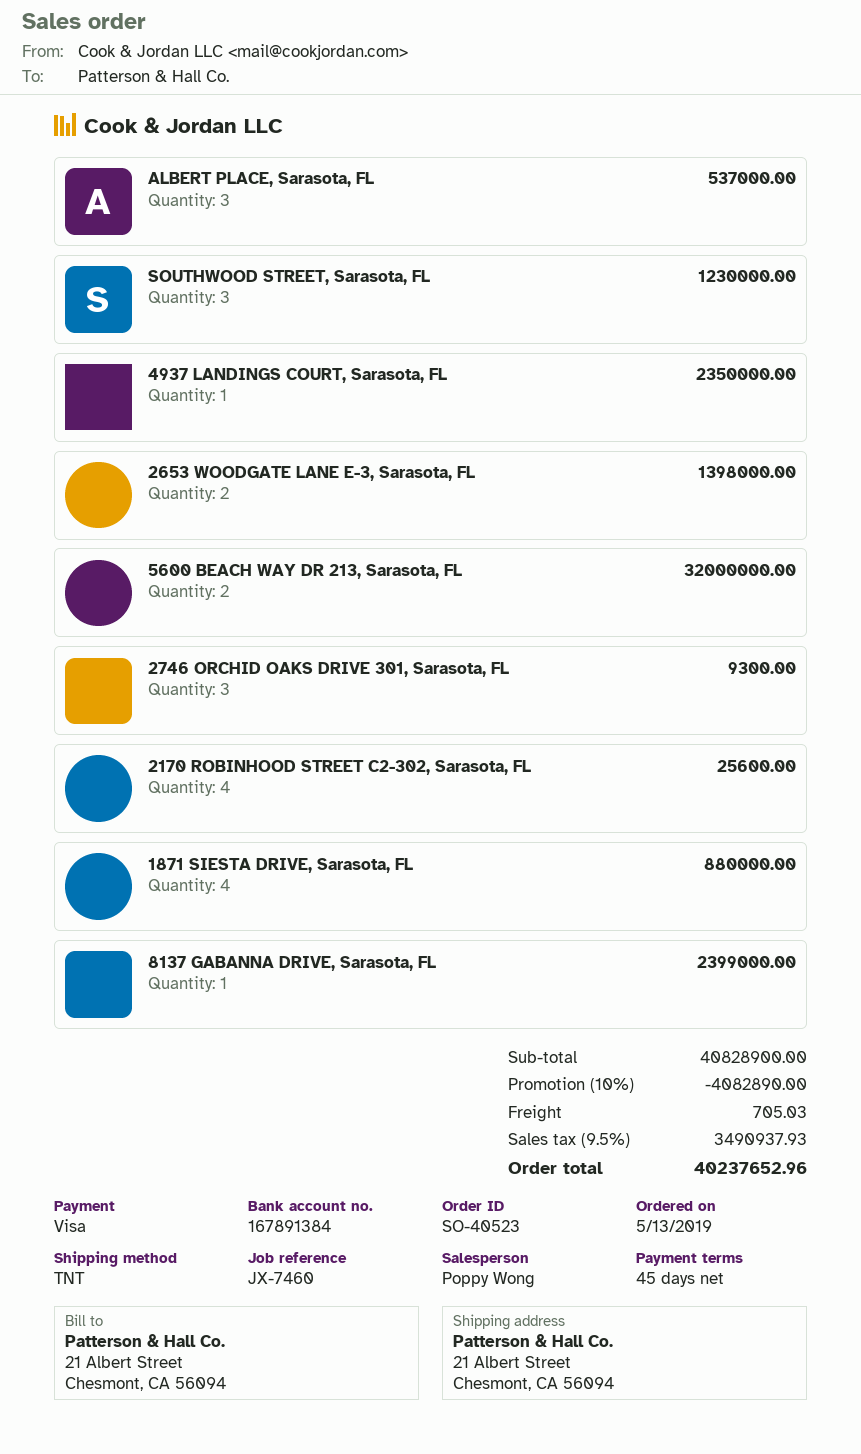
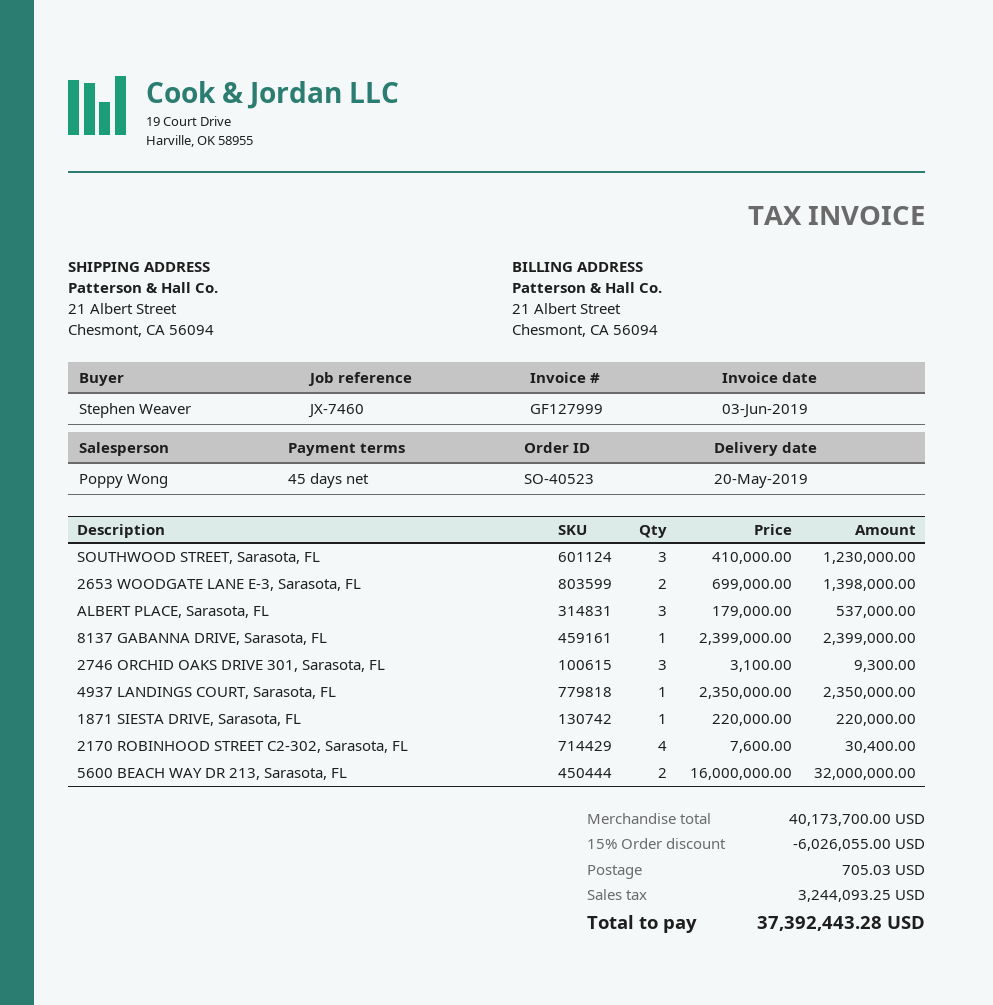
2170 ROBINHOOD STREET C2-302, Sarasota, FL: 4 for 25600.00 -> 4 for 30400.00
1871 SIESTA DRIVE, Sarasota, FL: 4 for 880000.00 -> 1 for 220000.00
subtotal: 40828900.00 -> 40173700.00
discount: 10% = 4082890.00 -> 15% = 6026055.00
tax: 3490937.93 -> 3244093.25
total: 40237652.96 -> 37392443.28

